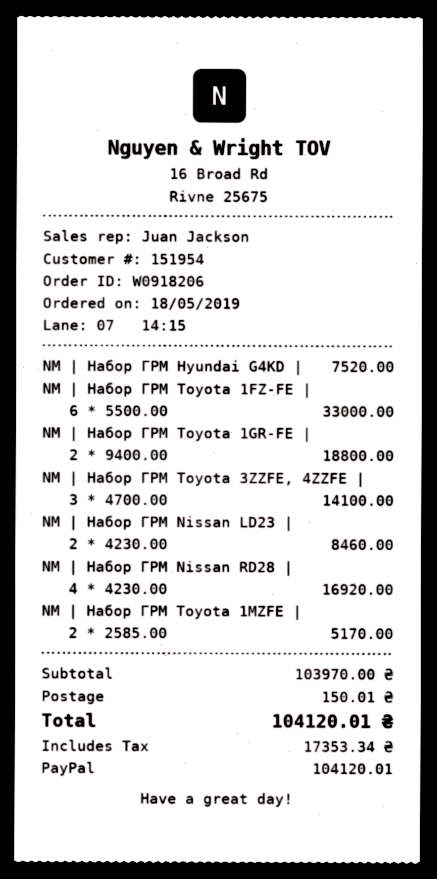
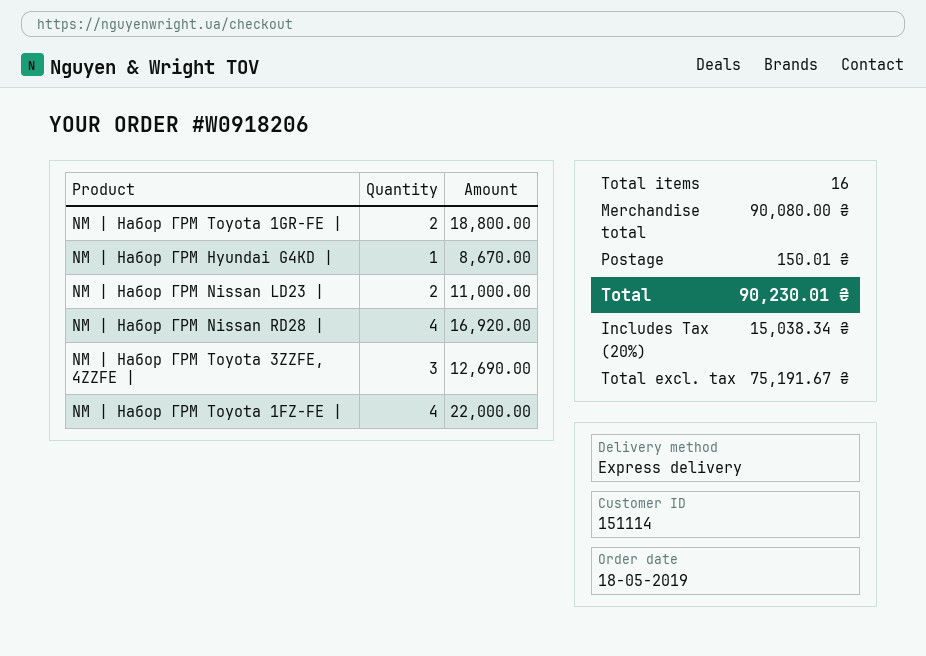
customer number: 151954 -> 151114
NM | Набор ГРМ Hyundai G4KD |: 1 for 7520.00 -> 1 for 8670.00
NM | Набор ГРМ Toyota 1FZ-FE |: 6 for 33000.00 -> 4 for 22000.00
NM | Набор ГРМ Toyota 3ZZFE, 4ZZFE |: 3 for 14100.00 -> 3 for 12690.00
NM | Набор ГРМ Nissan LD23 |: 2 for 8460.00 -> 2 for 11000.00
NM | Набор ГРМ Toyota 1MZFE |: 2 for 5170.00 -> none
subtotal: 103970.00 -> 90080.00
tax: 17353.34 -> 15038.34
total: 104120.01 -> 90230.01

